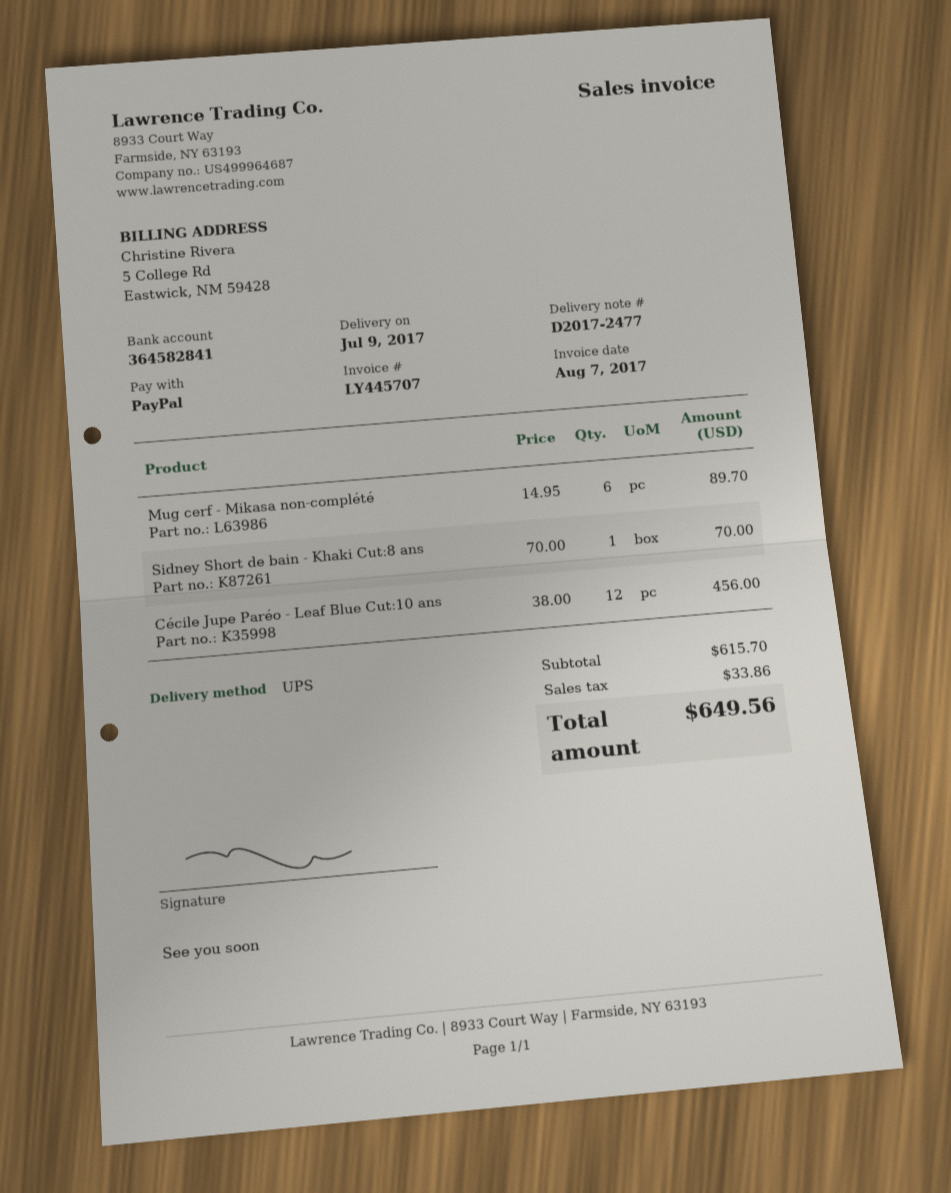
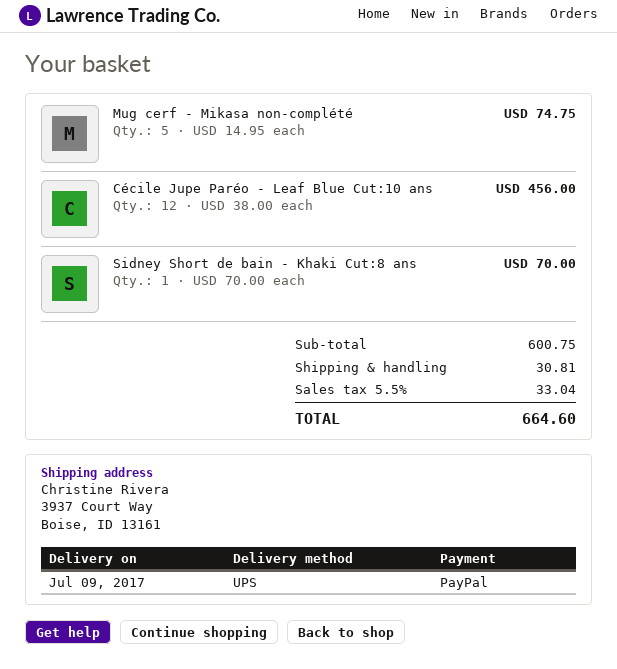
Mug cerf - Mikasa non-complété: 6 x 14.95 = 89.70 -> 5 x 14.95 = 74.75
subtotal: 615.70 -> 600.75
shipping: none -> 30.81
tax: 33.86 -> 33.04
total: 649.56 -> 664.60

